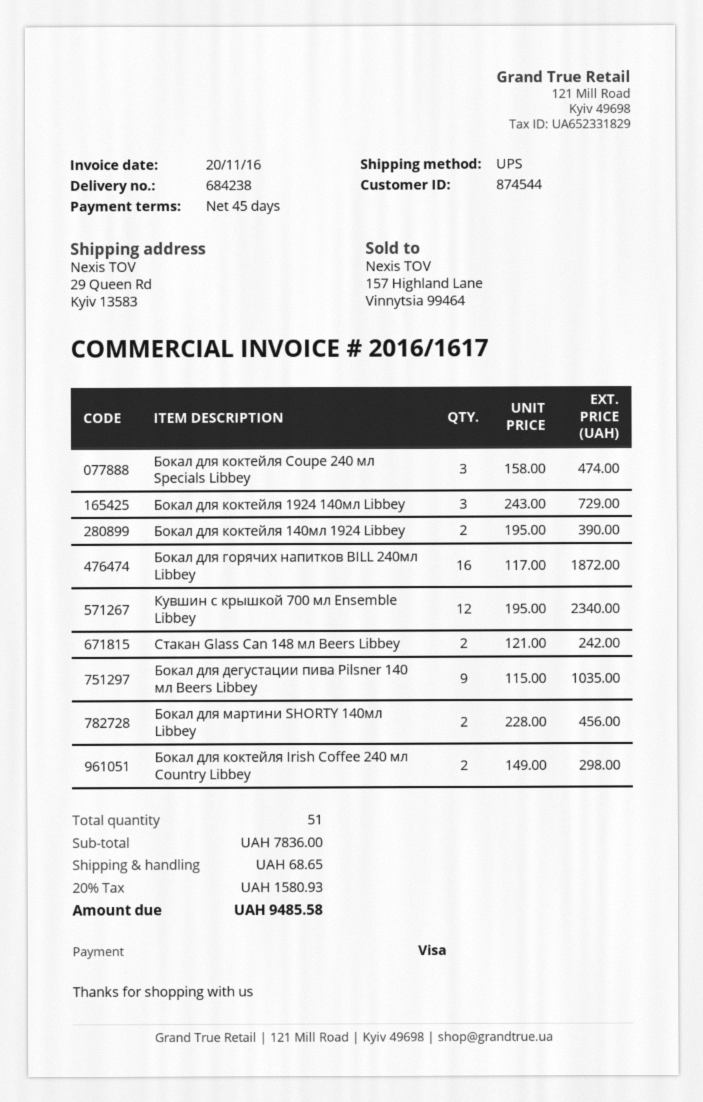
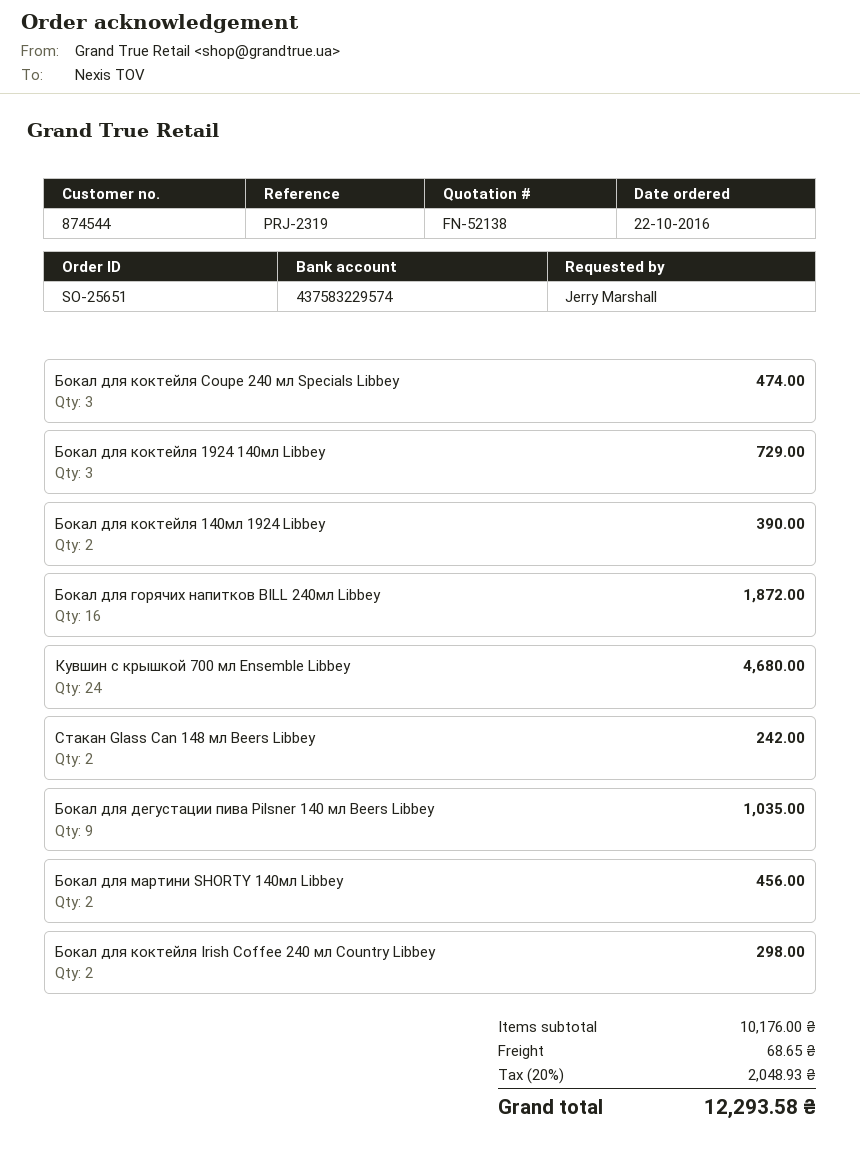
Кувшин с крышкой 700 мл Ensemble Libbey: 12 for 2340.00 -> 24 for 4680.00
subtotal: 7836.00 -> 10176.00
tax: 20% = 1580.93 -> 20% = 2048.93
total: 9485.58 -> 12293.58

